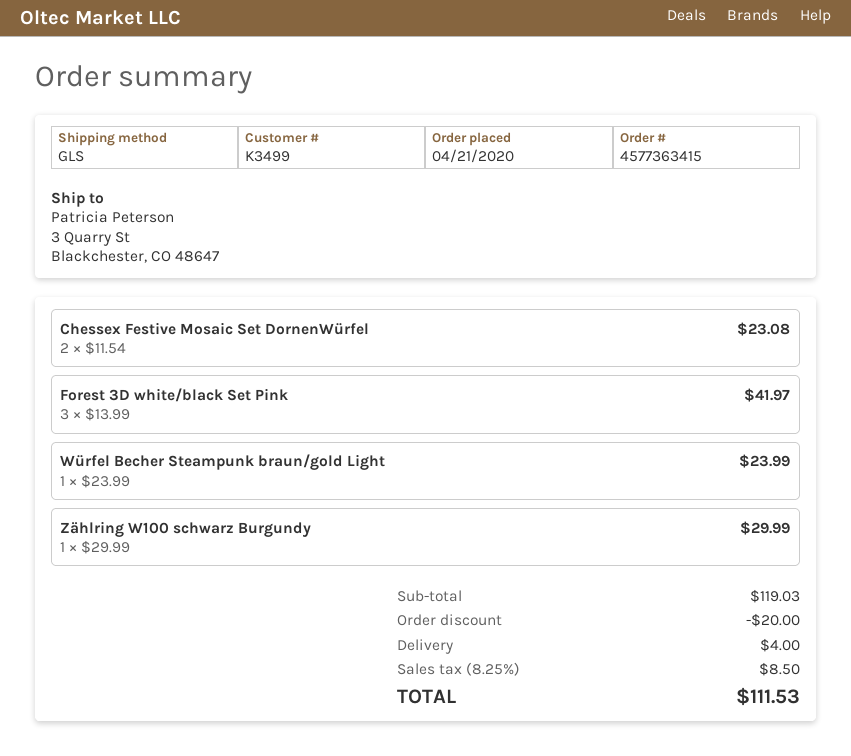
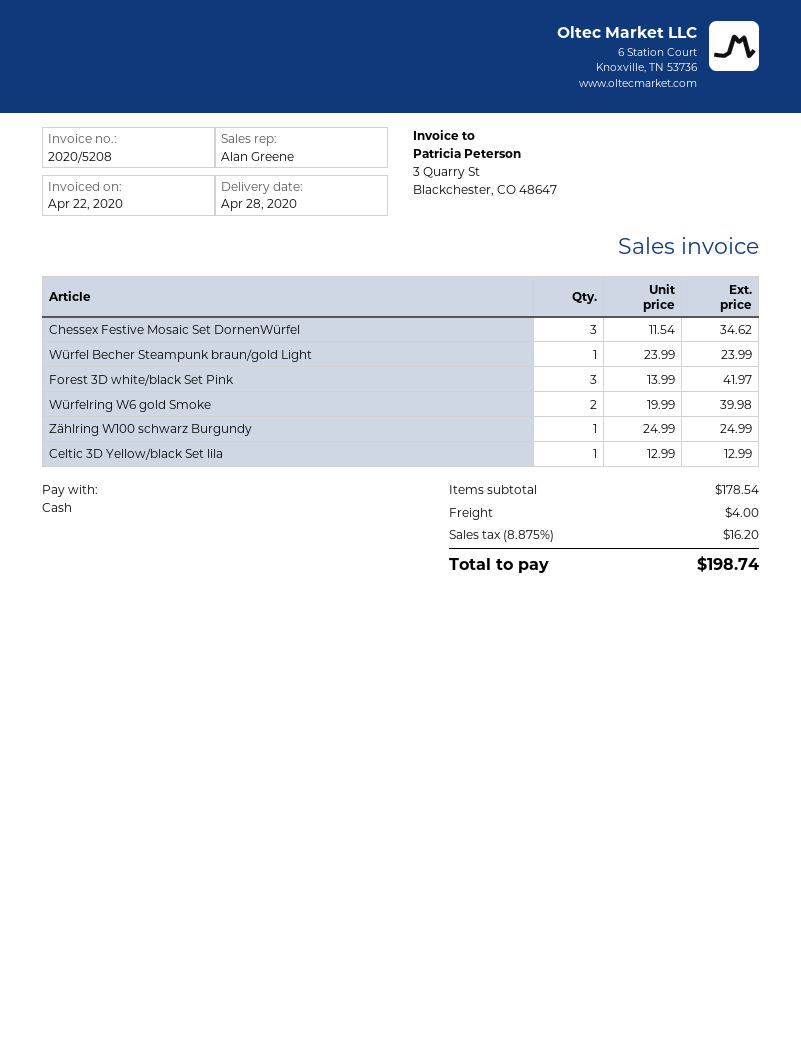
Chessex Festive Mosaic Set DornenWürfel: 2 x 11.54 = 23.08 -> 3 x 11.54 = 34.62
Zählring W100 schwarz Burgundy: 1 x 29.99 = 29.99 -> 1 x 24.99 = 24.99
Würfelring W6 gold Smoke: none -> 2 x 19.99 = 39.98
Celtic 3D Yellow/black Set lila: none -> 1 x 12.99 = 12.99
subtotal: 119.03 -> 178.54
discount: 20.00 -> none
tax: 8.25% = 8.50 -> 8.875% = 16.20
total: 111.53 -> 198.74

